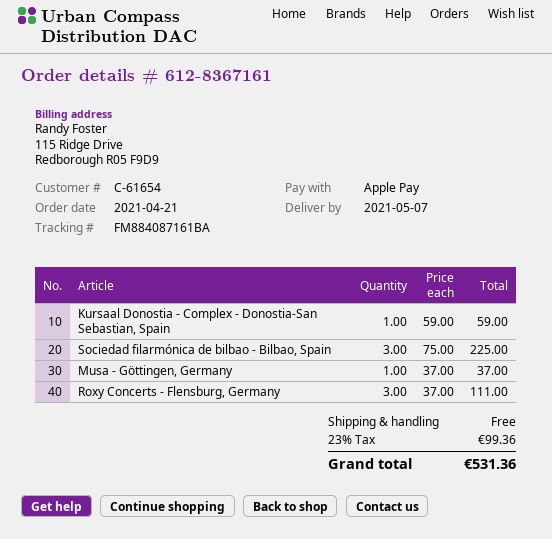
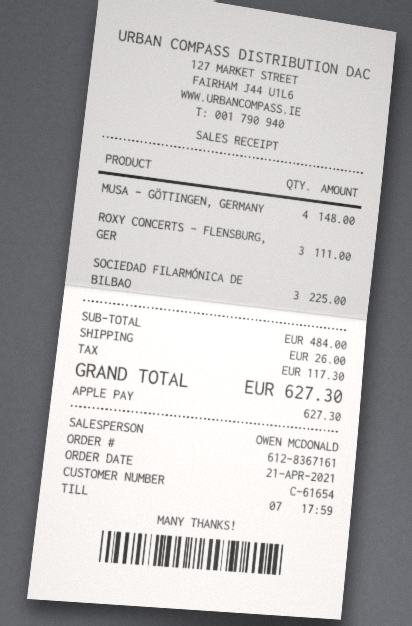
Kursaal Donostia - Complex - Donostia-San Sebastian, Spain: 1 for 59.00 -> none
Musa - Göttingen, Germany: 1 for 37.00 -> 4 for 148.00
shipping: 0.00 -> 26.00
tax: 99.36 -> 117.30
total: 531.36 -> 627.30

